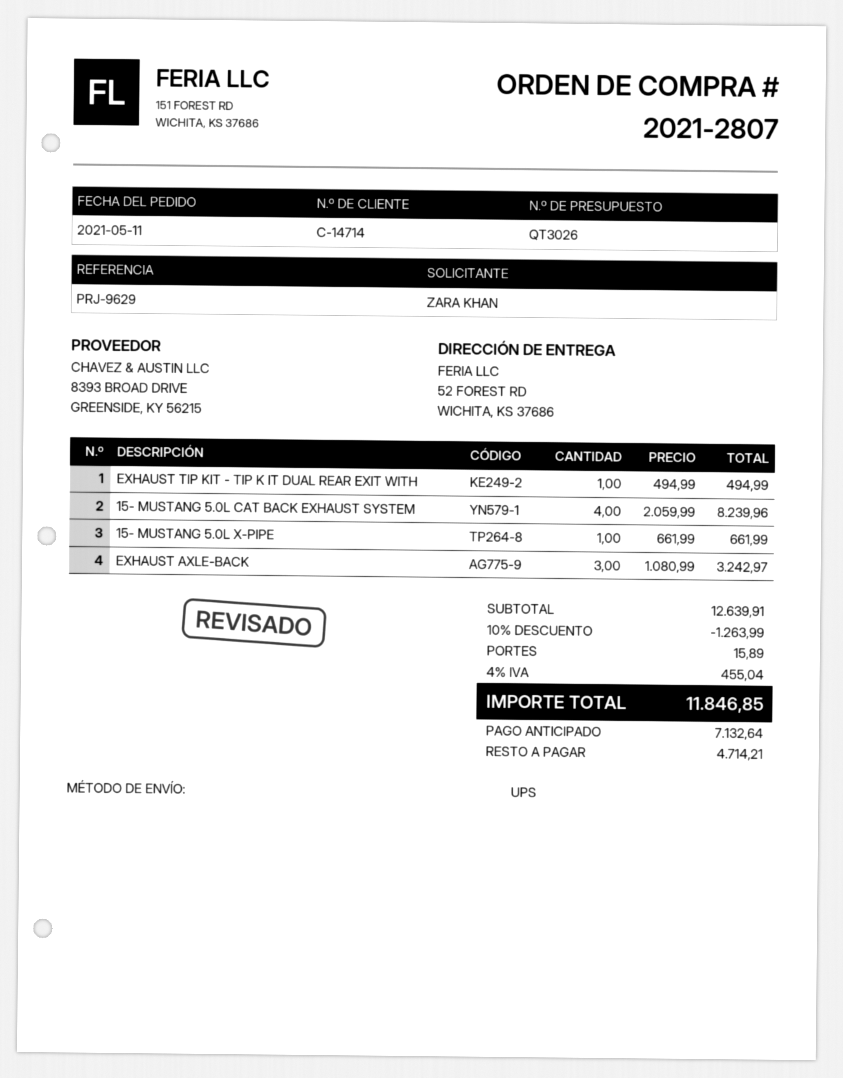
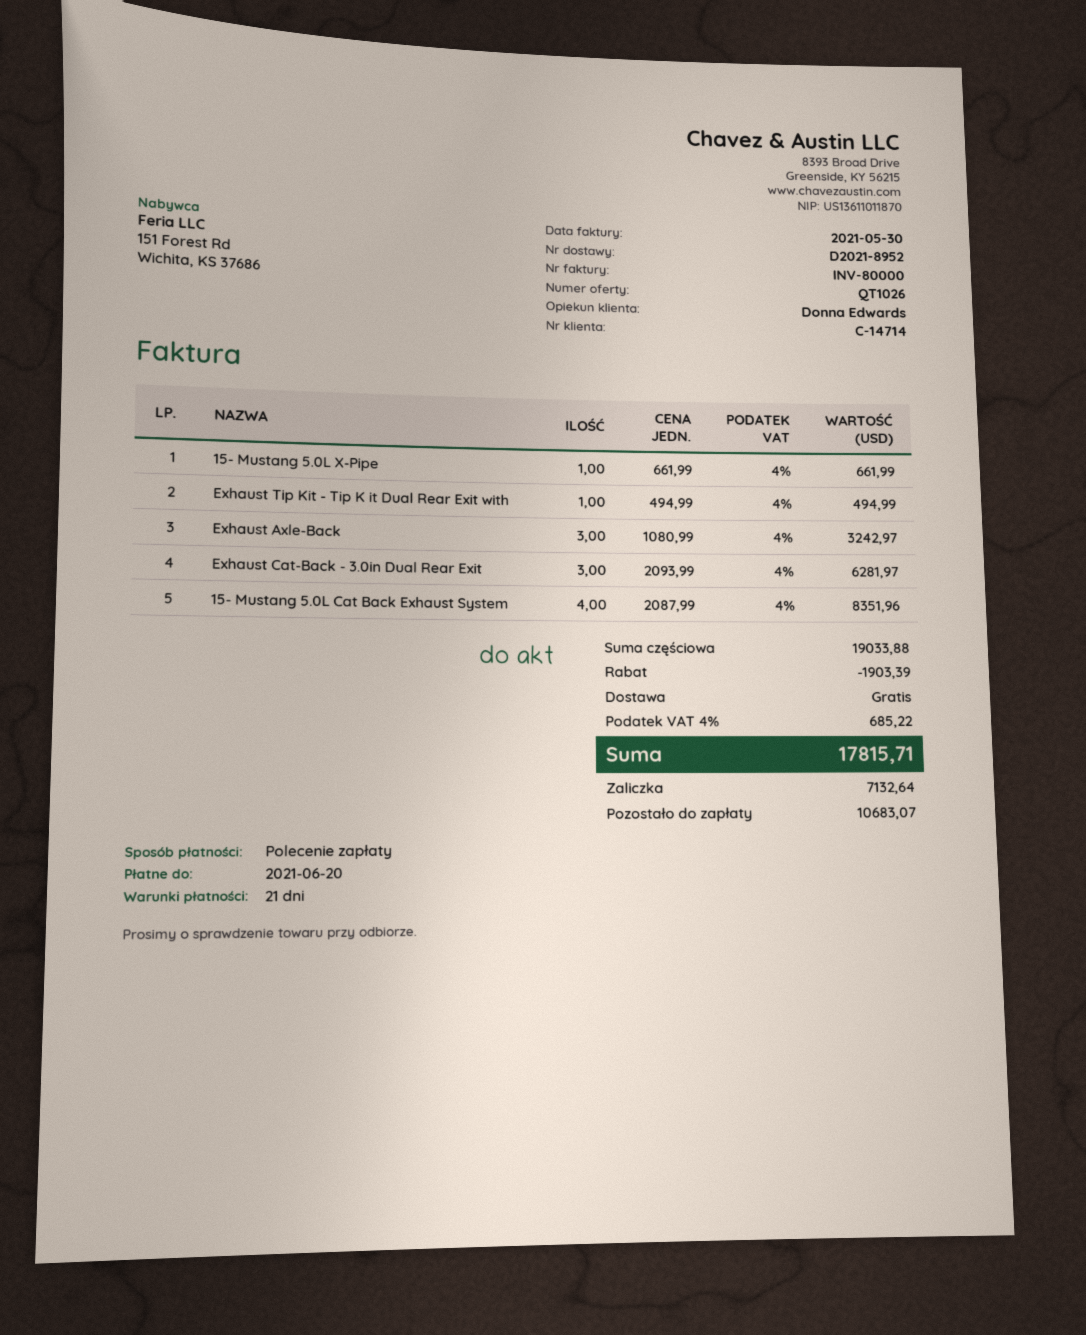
quote number: QT3026 -> QT1026
15- MUSTANG 5.0L CAT BACK EXHAUST SYSTEM: 4 x 2059.99 = 8239.96 -> 4 x 2087.99 = 8351.96
Exhaust Cat-Back - 3.0in Dual Rear Exit: none -> 3 x 2093.99 = 6281.97
subtotal: 12639.91 -> 19033.88
discount: 1263.99 -> 1903.39
shipping: 15.89 -> 0.00
tax: 4% = 455.04 -> 4% = 685.22
total: 11846.85 -> 17815.71
balance: 4714.21 -> 10683.07

